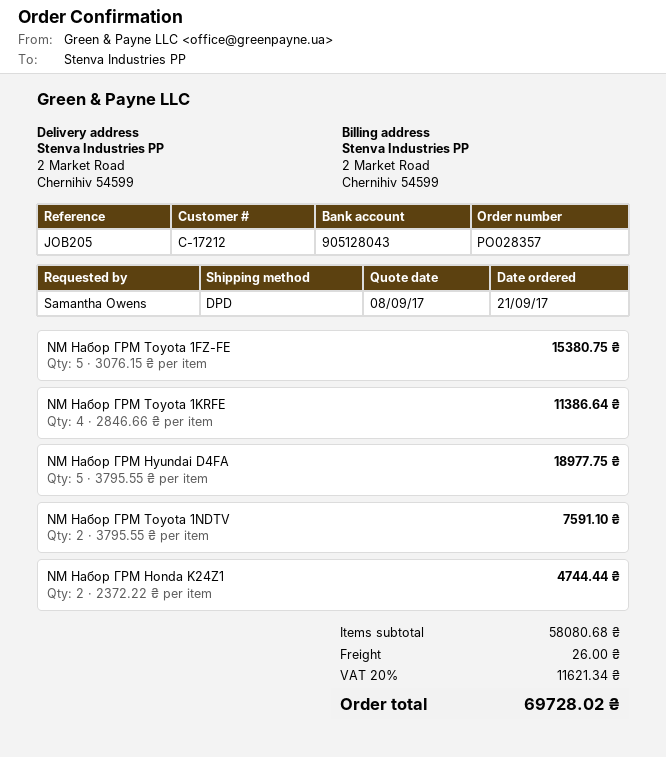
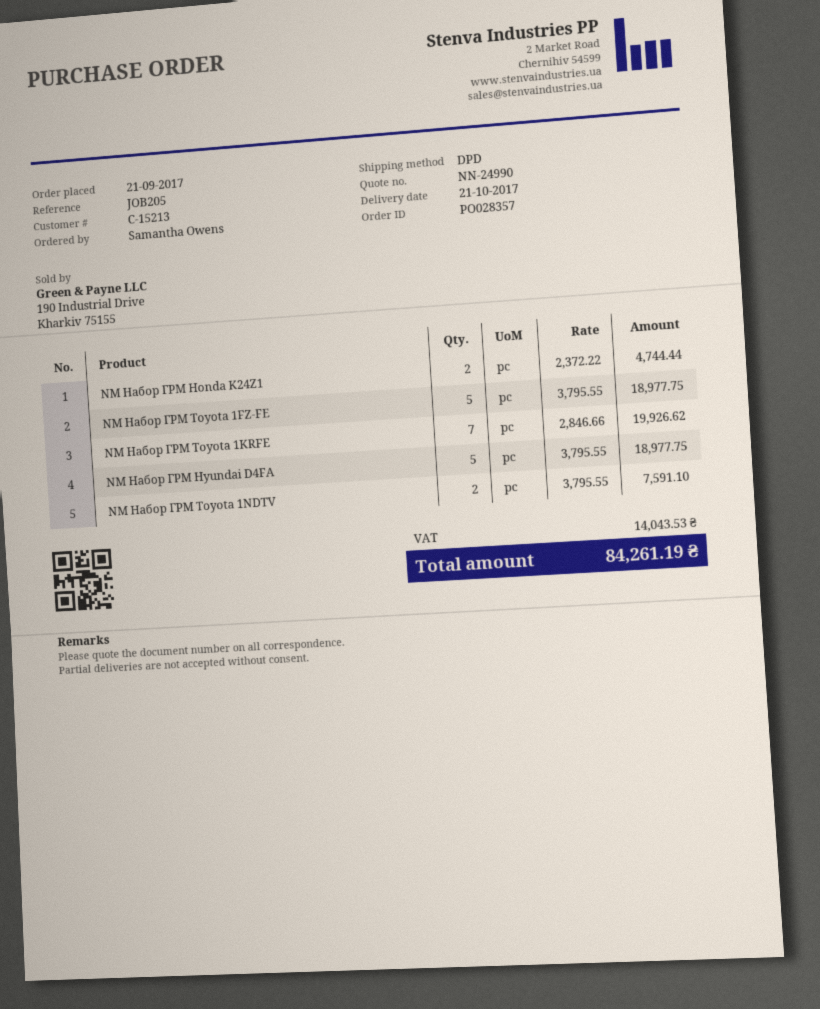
customer number: C-17212 -> C-15213
NM Набор ГРМ Toyota 1FZ-FE: 5 x 3076.15 = 15380.75 -> 5 x 3795.55 = 18977.75
NM Набор ГРМ Toyota 1KRFE: 4 x 2846.66 = 11386.64 -> 7 x 2846.66 = 19926.62
shipping: 26.00 -> none
tax: 11621.34 -> 14043.53
total: 69728.02 -> 84261.19

